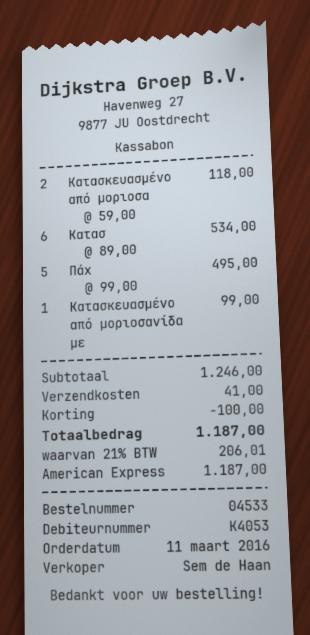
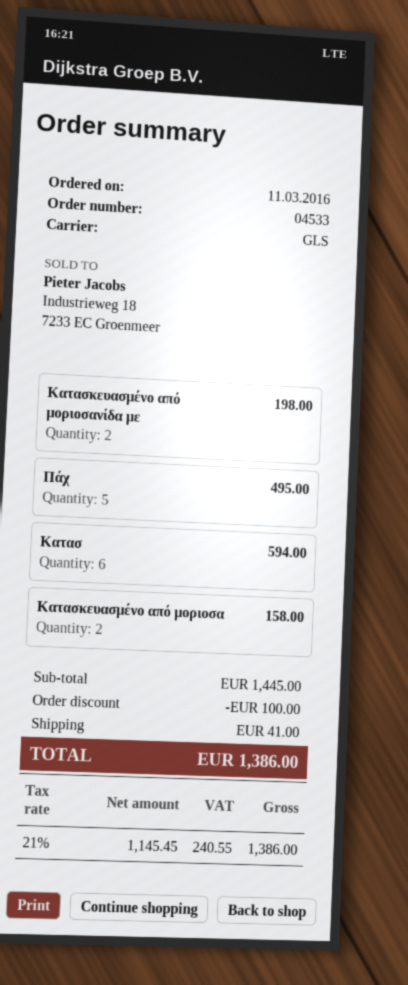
Κατασκευασμένο από μοριοσα: 2 for 118.00 -> 2 for 158.00
Κατασ: 6 for 534.00 -> 6 for 594.00
Κατασκευασμένο από μοριοσανίδα με: 1 for 99.00 -> 2 for 198.00
subtotal: 1246.00 -> 1445.00
tax: 21% = 206.01 -> 21% = 240.55
total: 1187.00 -> 1386.00

